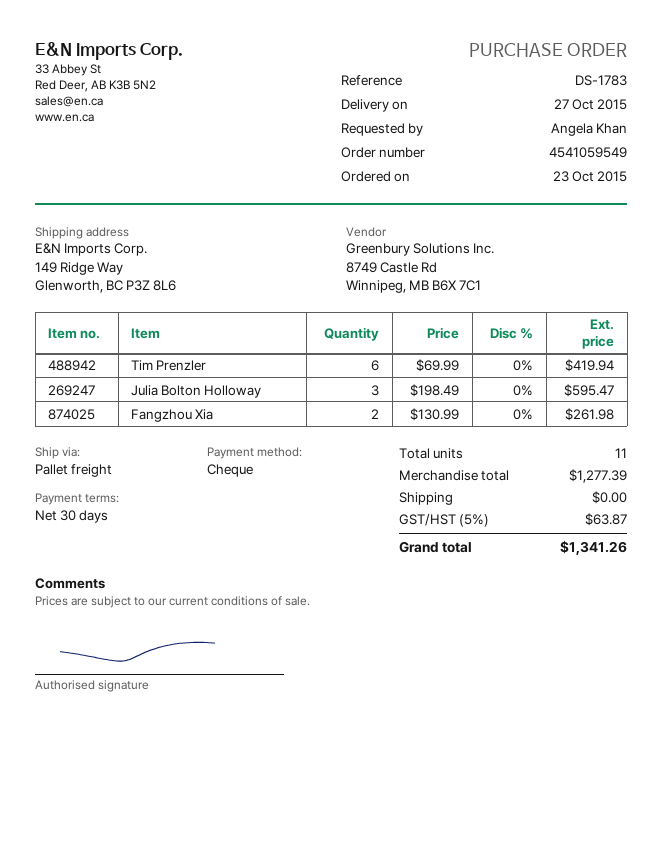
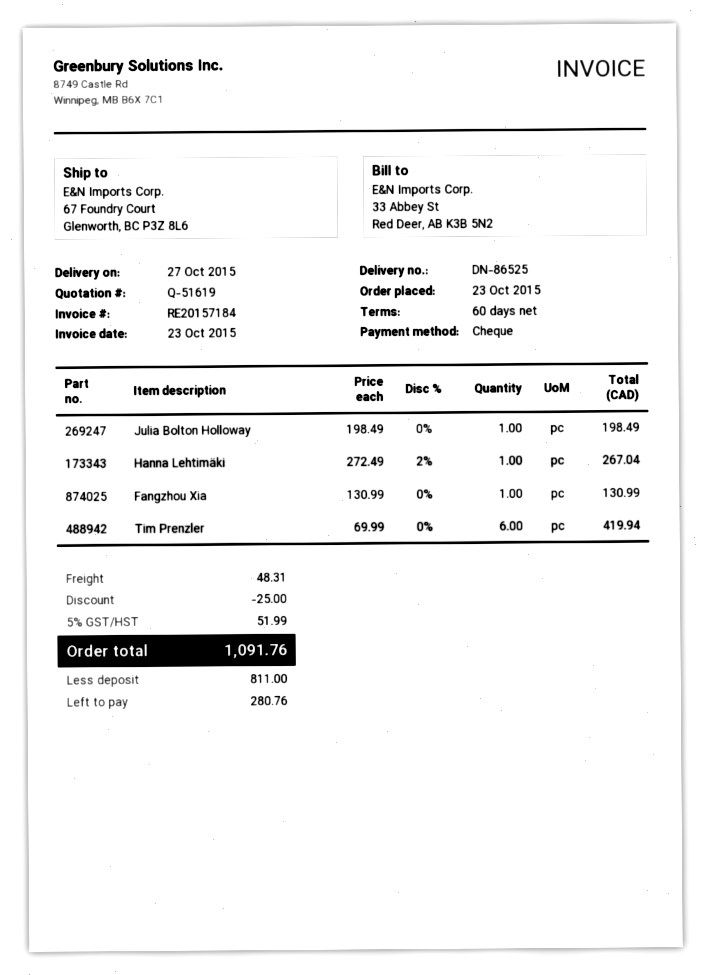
payment terms: 30 days -> 60 days
ship to: 149 Ridge Way, Glenworth, BC P3Z 8L6 -> 67 Foundry Court, Glenworth, BC P3Z 8L6
Julia Bolton Holloway: 3 x 198.49 = 595.47 -> 1 x 198.49 = 198.49
Fangzhou Xia: 2 x 130.99 = 261.98 -> 1 x 130.99 = 130.99
Hanna Lehtimäki: none -> 1 x 272.49 - 2% = 267.04
discount: none -> 25.00
shipping: 0.00 -> 48.31
tax: 5% = 63.87 -> 5% = 51.99
total: 1341.26 -> 1091.76

